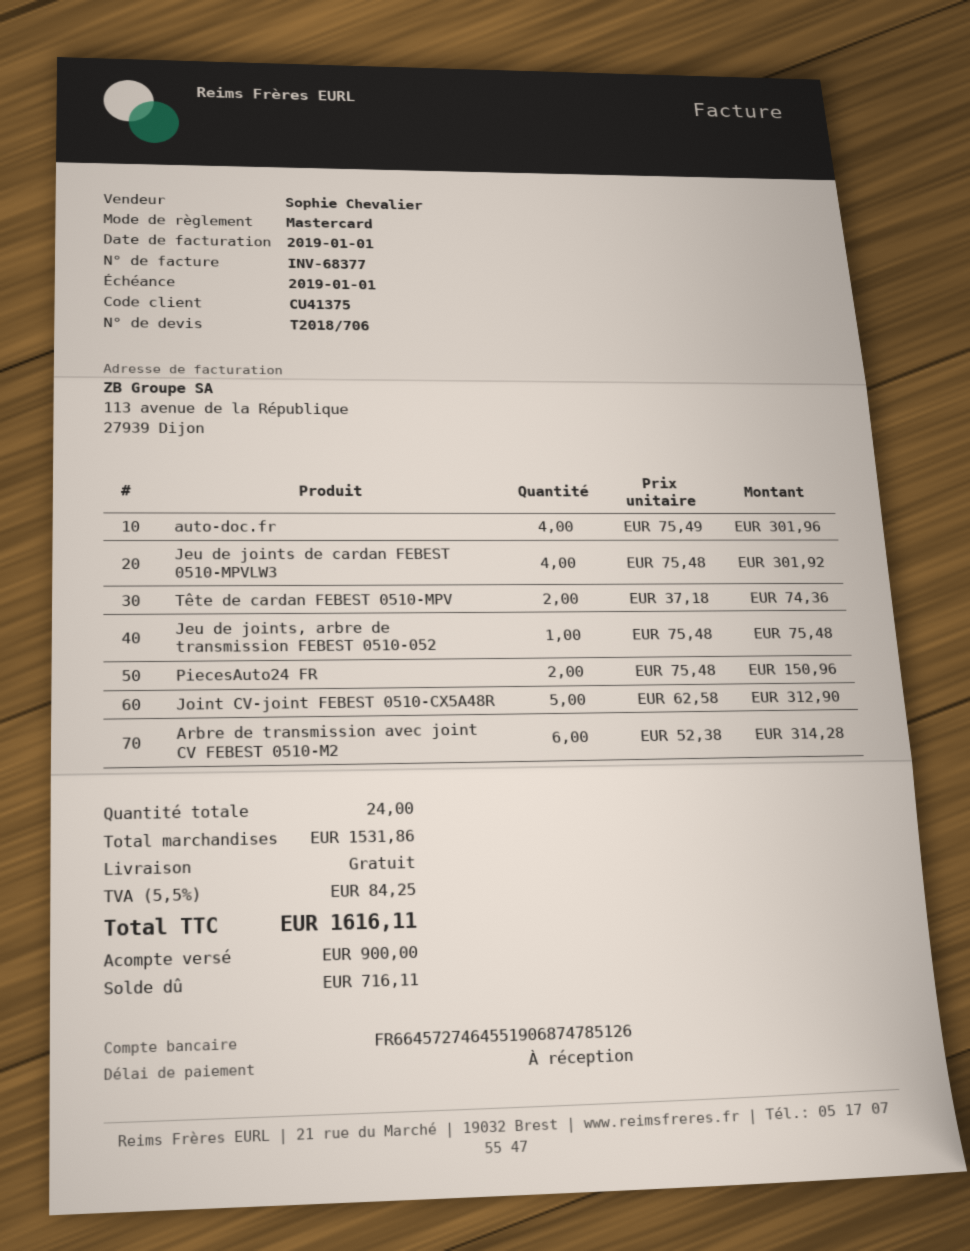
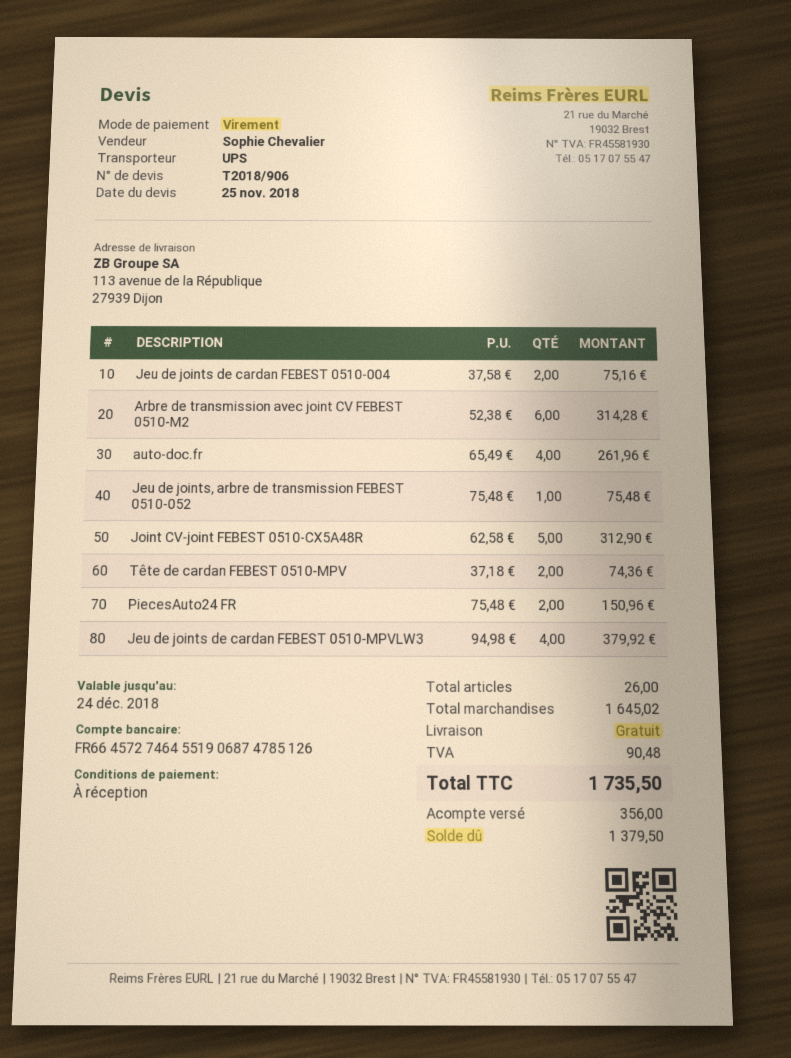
quote number: T2018/706 -> T2018/906
payment method: Mastercard -> bank transfer
auto-doc.fr: 4 x 75.49 = 301.96 -> 4 x 65.49 = 261.96
Jeu de joints de cardan FEBEST 0510-MPVLW3: 4 x 75.48 = 301.92 -> 4 x 94.98 = 379.92
Jeu de joints de cardan FEBEST 0510-004: none -> 2 x 37.58 = 75.16
total quantity: 24 -> 26
subtotal: 1531.86 -> 1645.02
tax: 84.25 -> 90.48
total: 1616.11 -> 1735.50
deposit: 900.00 -> 356.00
balance: 716.11 -> 1379.50

